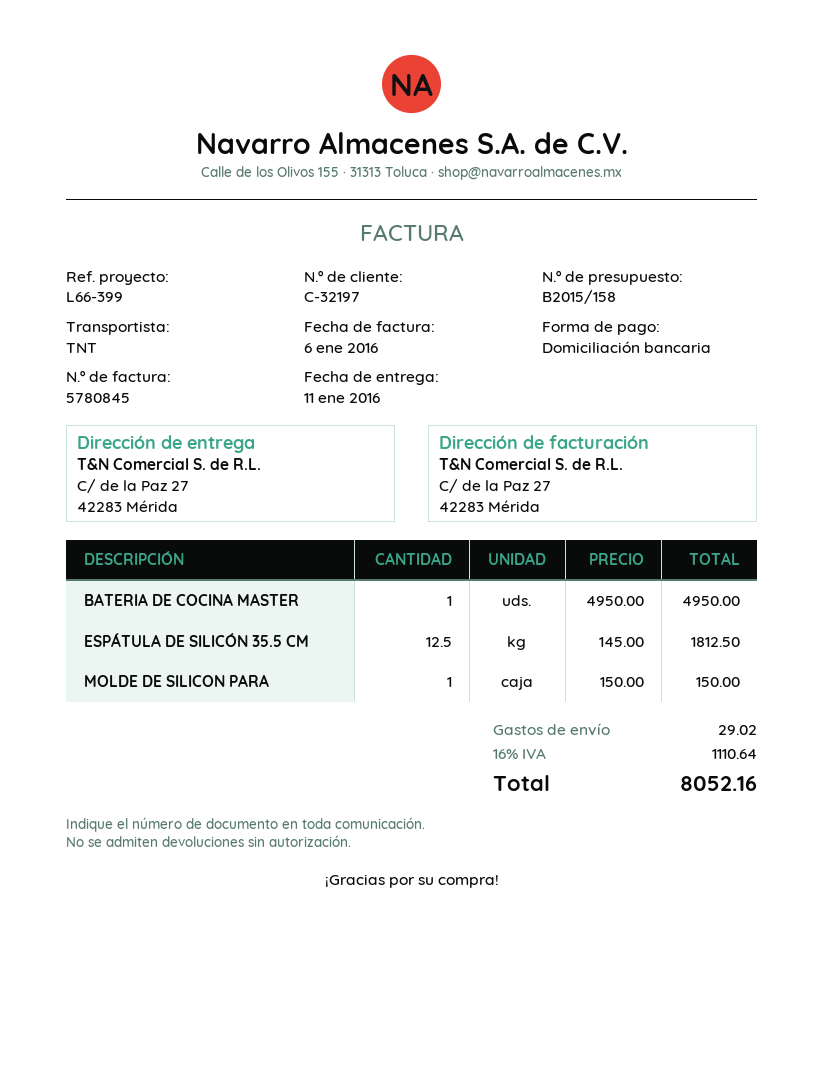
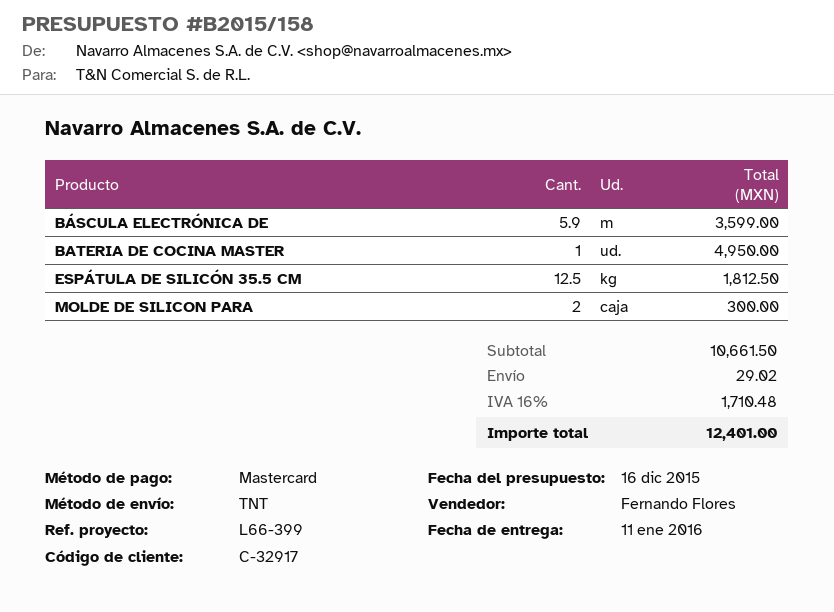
customer number: C-32197 -> C-32917
payment method: direct debit -> Mastercard
MOLDE DE SILICON PARA: 1 for 150.00 -> 2 for 300.00
BÁSCULA ELECTRÓNICA DE: none -> 5.9 for 3599.00
tax: 16% = 1110.64 -> 16% = 1710.48
total: 8052.16 -> 12401.00

